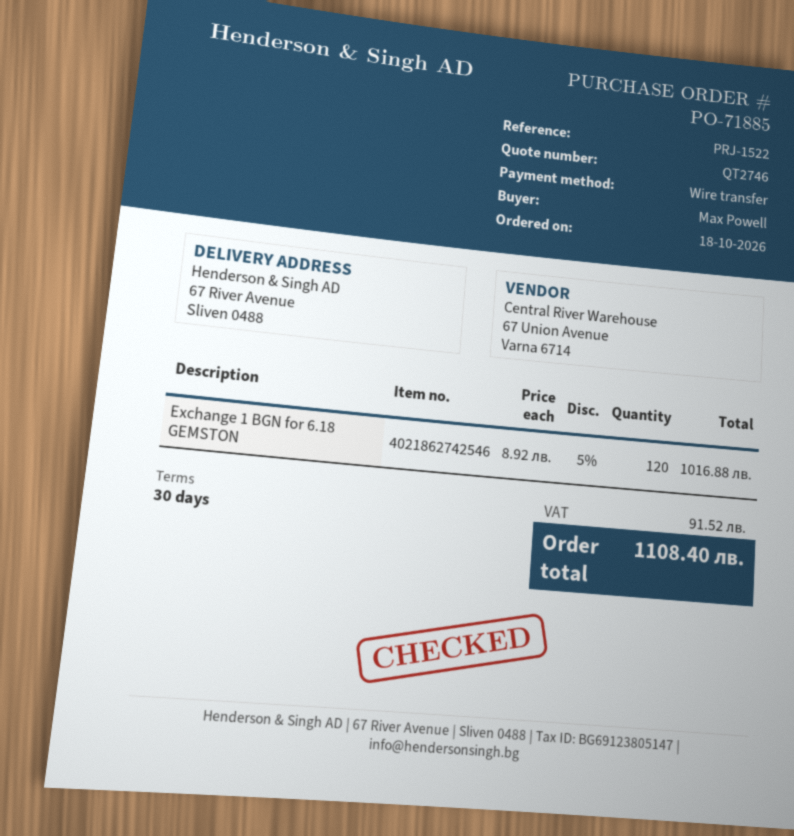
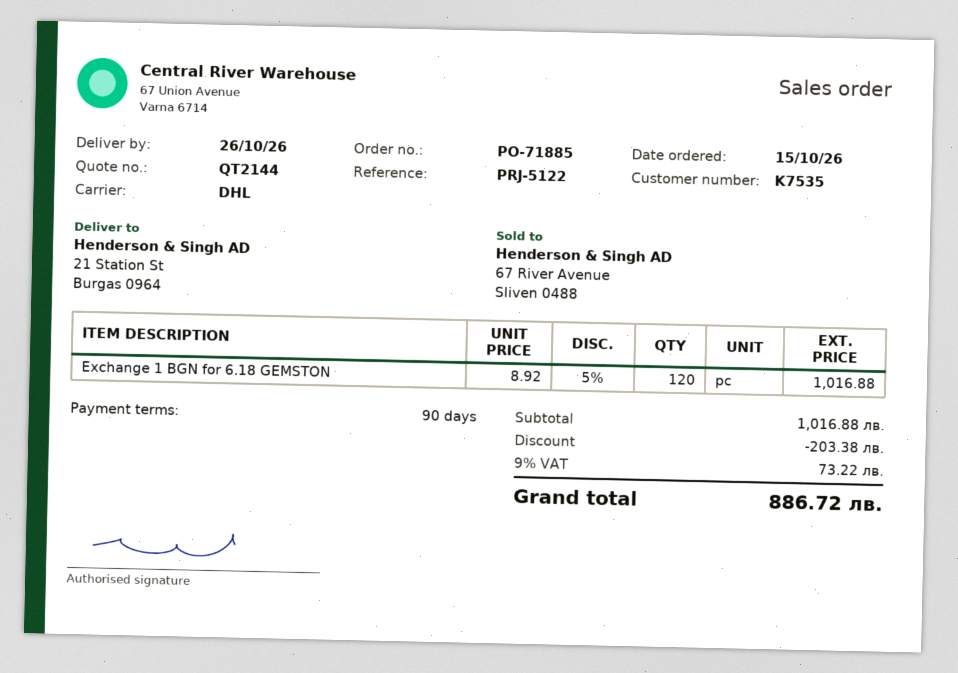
quote number: QT2746 -> QT2144
order date: 2026-10-18 -> 2026-10-15
payment terms: 30 days -> 90 days
reference: PRJ-1522 -> PRJ-5122
ship to: 67 River Avenue, Sliven 0488 -> 21 Station St, Burgas 0964
discount: none -> 203.38
tax: 91.52 -> 73.22
total: 1108.40 -> 886.72

